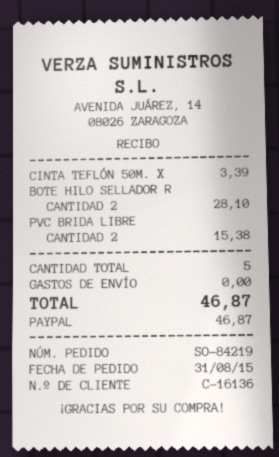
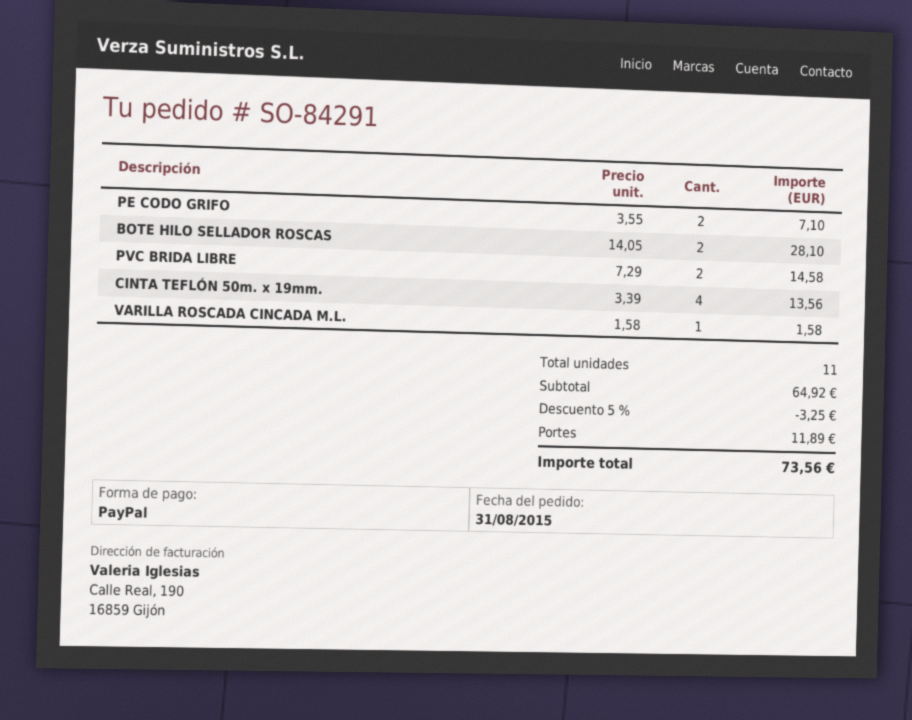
order number: SO-84219 -> SO-84291
CINTA TEFLÓN 50M. X: 1 for 3.39 -> 4 for 13.56
PVC BRIDA LIBRE: 2 for 15.38 -> 2 for 14.58
PE CODO GRIFO: none -> 2 for 7.10
VARILLA ROSCADA CINCADA M.L.: none -> 1 for 1.58
total quantity: 5 -> 11
discount: none -> 5% = 3.25
shipping: 0.00 -> 11.89
total: 46.87 -> 73.56

